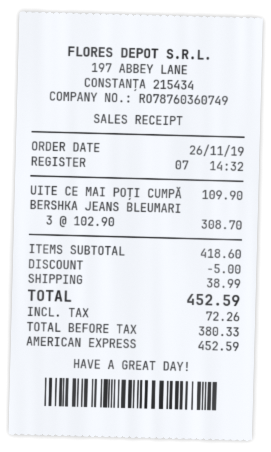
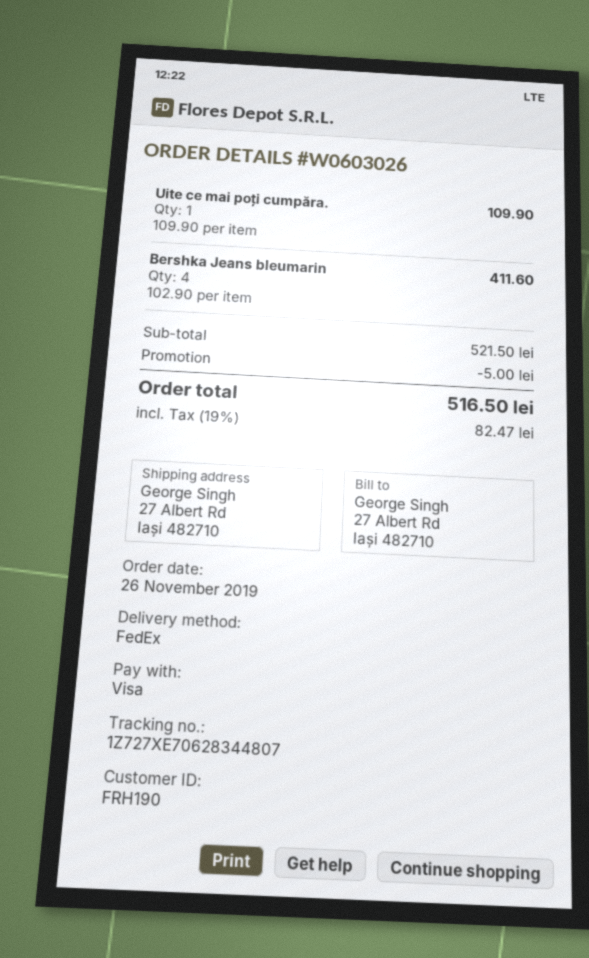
payment method: American Express -> Visa
BERSHKA JEANS BLEUMARI: 3 x 102.90 = 308.70 -> 4 x 102.90 = 411.60
subtotal: 418.60 -> 521.50
shipping: 38.99 -> none
tax: 72.26 -> 82.47
total: 452.59 -> 516.50

